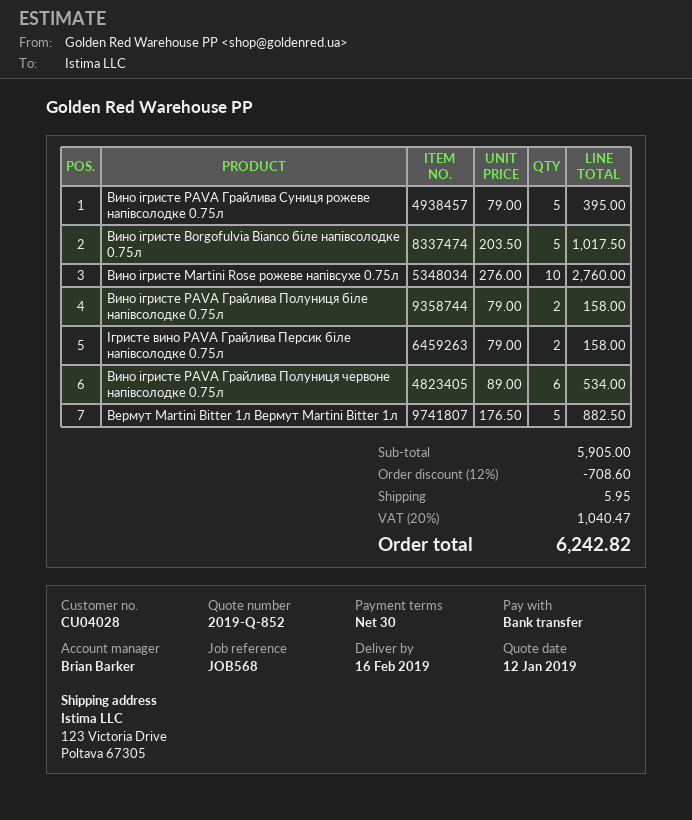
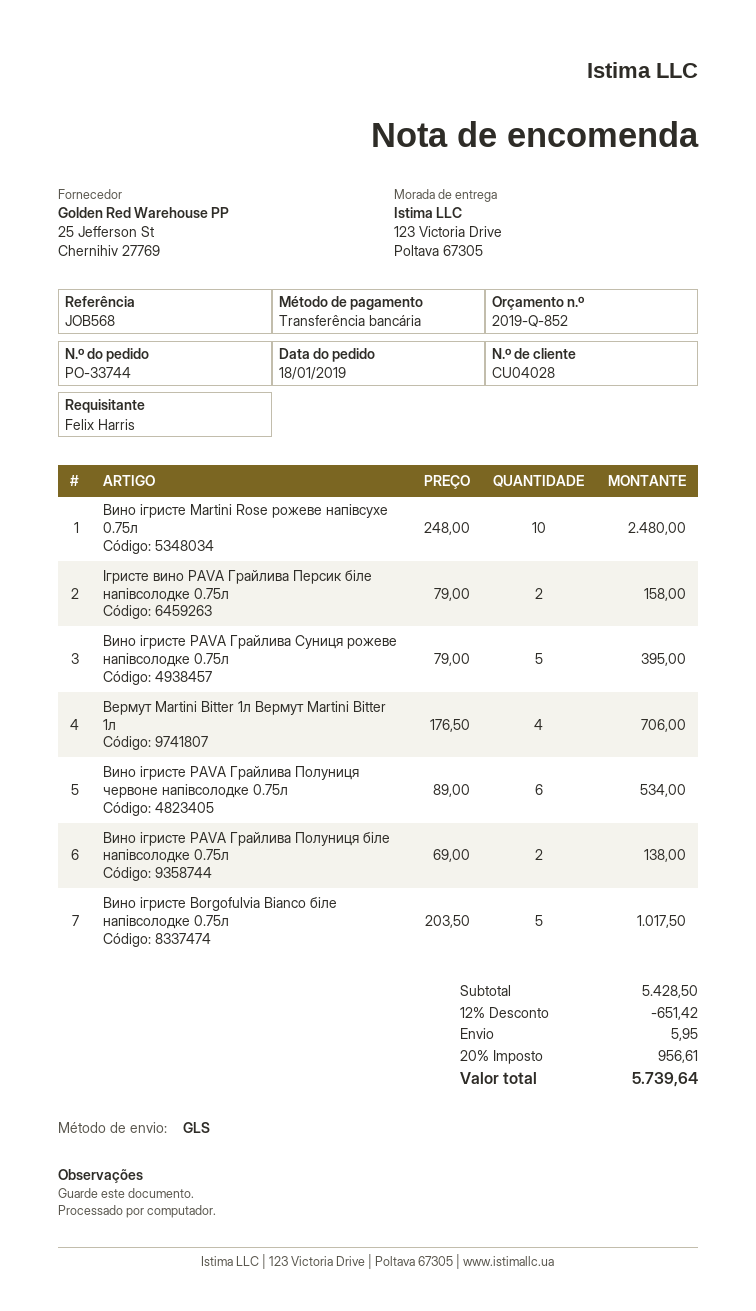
Вино ігристе Martini Rose рожеве напівсухе 0.75л: 10 x 276.00 = 2760.00 -> 10 x 248.00 = 2480.00
Вино ігристе PAVA Грайлива Полуниця біле напівсолодке 0.75л: 2 x 79.00 = 158.00 -> 2 x 69.00 = 138.00
Вермут Martini Bitter 1л Вермут Martini Bitter 1л: 5 x 176.50 = 882.50 -> 4 x 176.50 = 706.00
subtotal: 5905.00 -> 5428.50
discount: 12% = 708.60 -> 12% = 651.42
tax: 20% = 1040.47 -> 20% = 956.61
total: 6242.82 -> 5739.64

